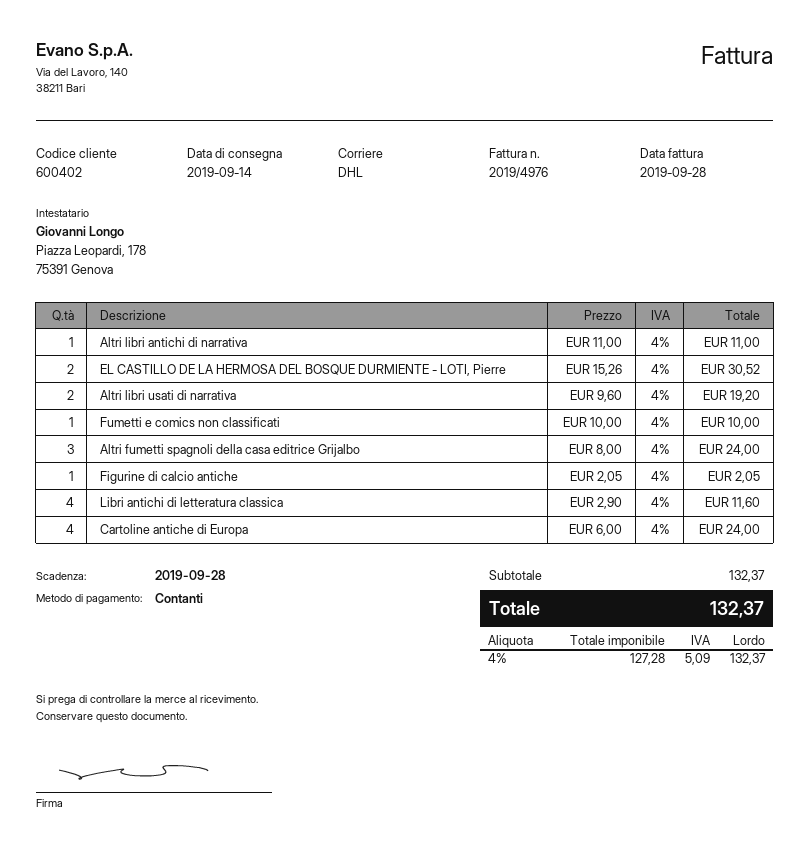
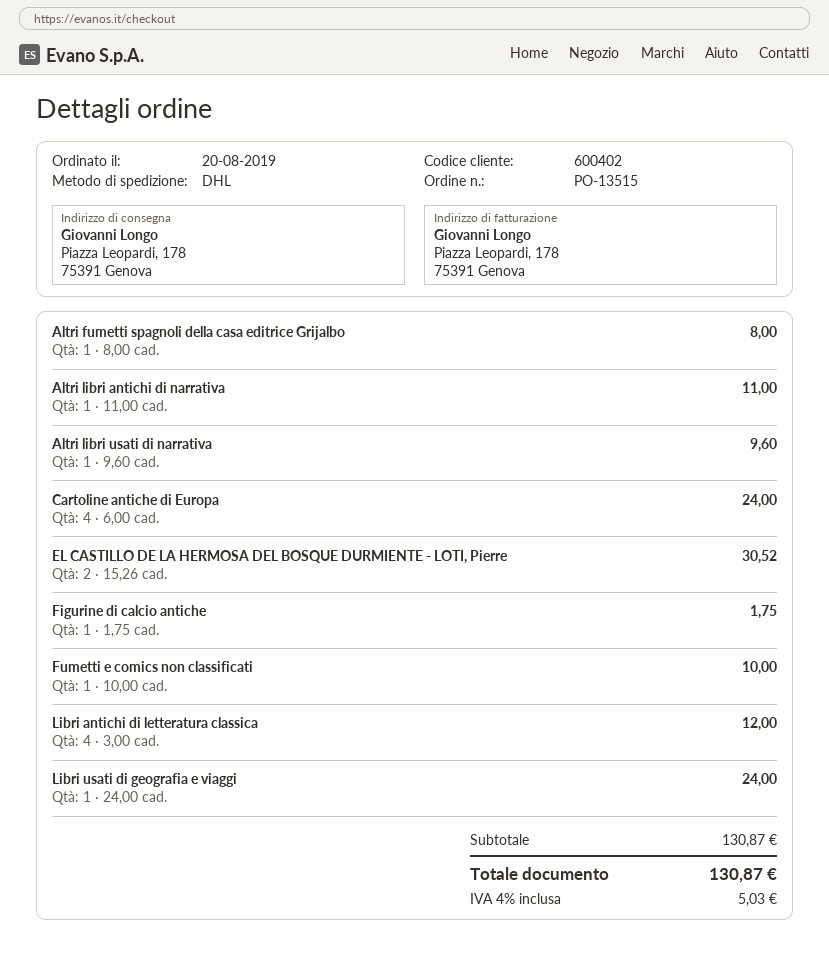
Altri libri usati di narrativa: 2 x 9.60 = 19.20 -> 1 x 9.60 = 9.60
Altri fumetti spagnoli della casa editrice Grijalbo: 3 x 8.00 = 24.00 -> 1 x 8.00 = 8.00
Figurine di calcio antiche: 1 x 2.05 = 2.05 -> 1 x 1.75 = 1.75
Libri antichi di letteratura classica: 4 x 2.90 = 11.60 -> 4 x 3.00 = 12.00
Libri usati di geografia e viaggi: none -> 1 x 24.00 = 24.00
subtotal: 132.37 -> 130.87
tax: 4% = 5.09 -> 4% = 5.03
total: 132.37 -> 130.87

